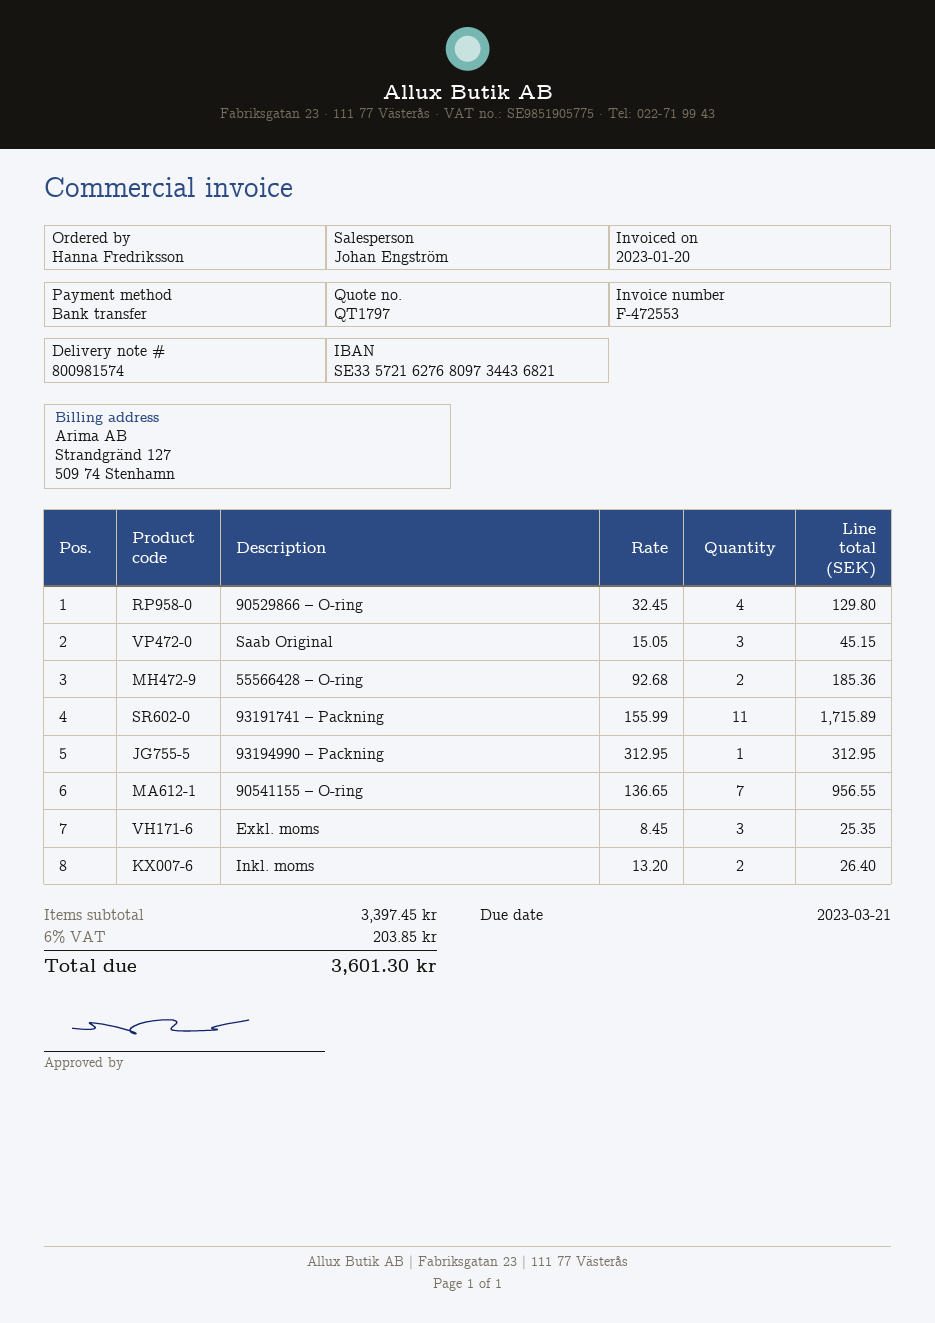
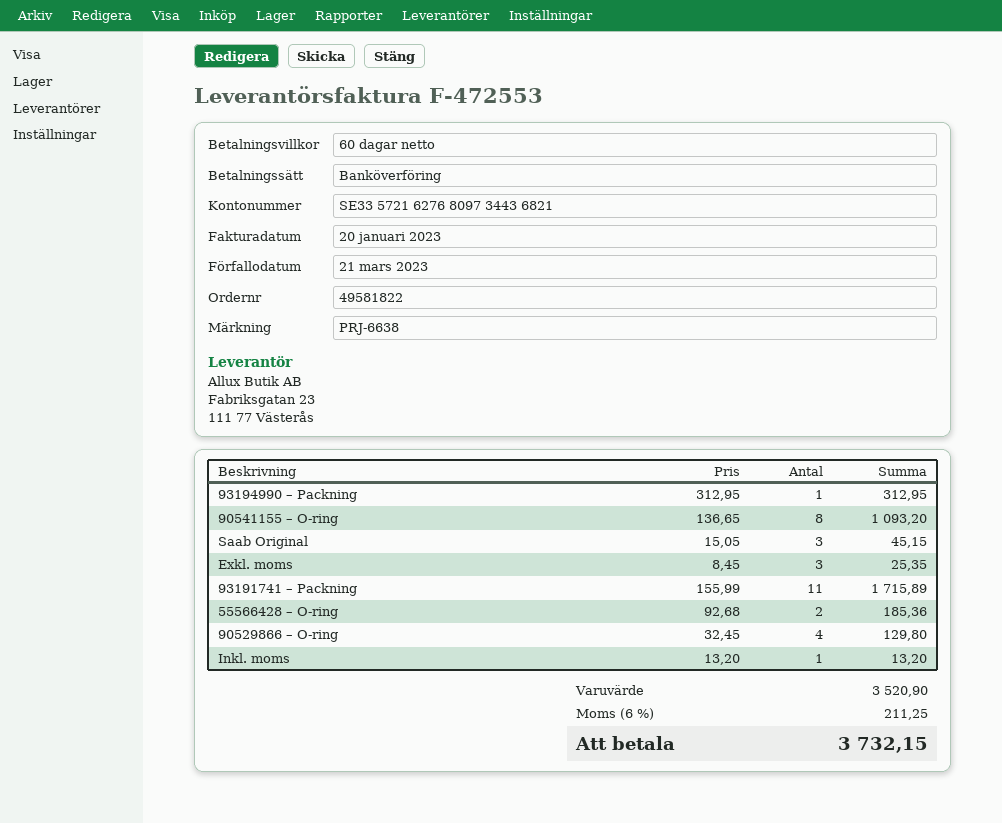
90541155 – O-ring: 7 x 136.65 = 956.55 -> 8 x 136.65 = 1093.20
Inkl. moms: 2 x 13.20 = 26.40 -> 1 x 13.20 = 13.20
subtotal: 3397.45 -> 3520.90
tax: 6% = 203.85 -> 6% = 211.25
total: 3601.30 -> 3732.15

